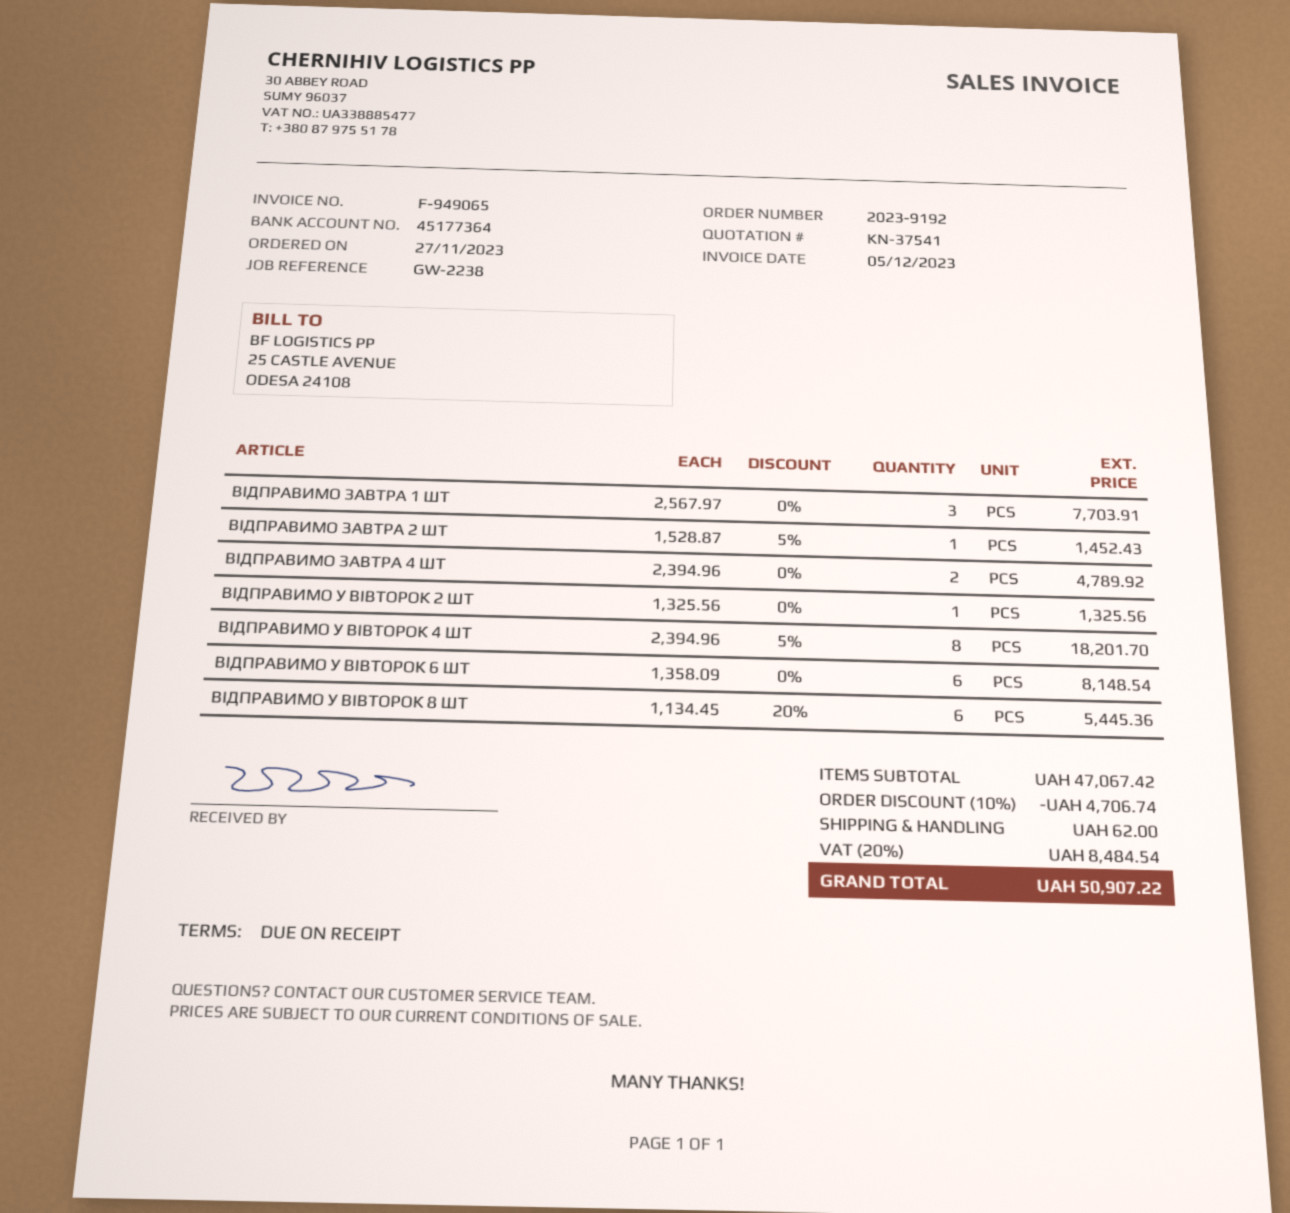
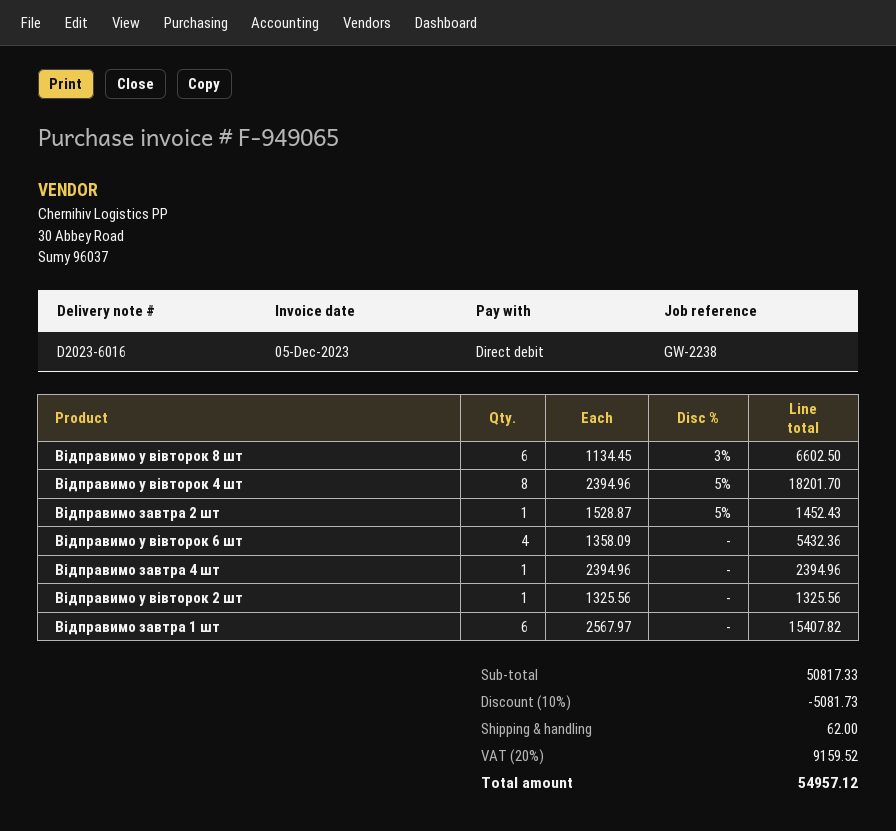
ВІДПРАВИМО ЗАВТРА 1 ШТ: 3 x 2567.97 = 7703.91 -> 6 x 2567.97 = 15407.82
ВІДПРАВИМО ЗАВТРА 4 ШТ: 2 x 2394.96 = 4789.92 -> 1 x 2394.96 = 2394.96
ВІДПРАВИМО У ВІВТОРОК 6 ШТ: 6 x 1358.09 = 8148.54 -> 4 x 1358.09 = 5432.36
ВІДПРАВИМО У ВІВТОРОК 8 ШТ: 6 x 1134.45 - 20% = 5445.36 -> 6 x 1134.45 - 3% = 6602.50
subtotal: 47067.42 -> 50817.33
discount: 10% = 4706.74 -> 10% = 5081.73
tax: 20% = 8484.54 -> 20% = 9159.52
total: 50907.22 -> 54957.12

